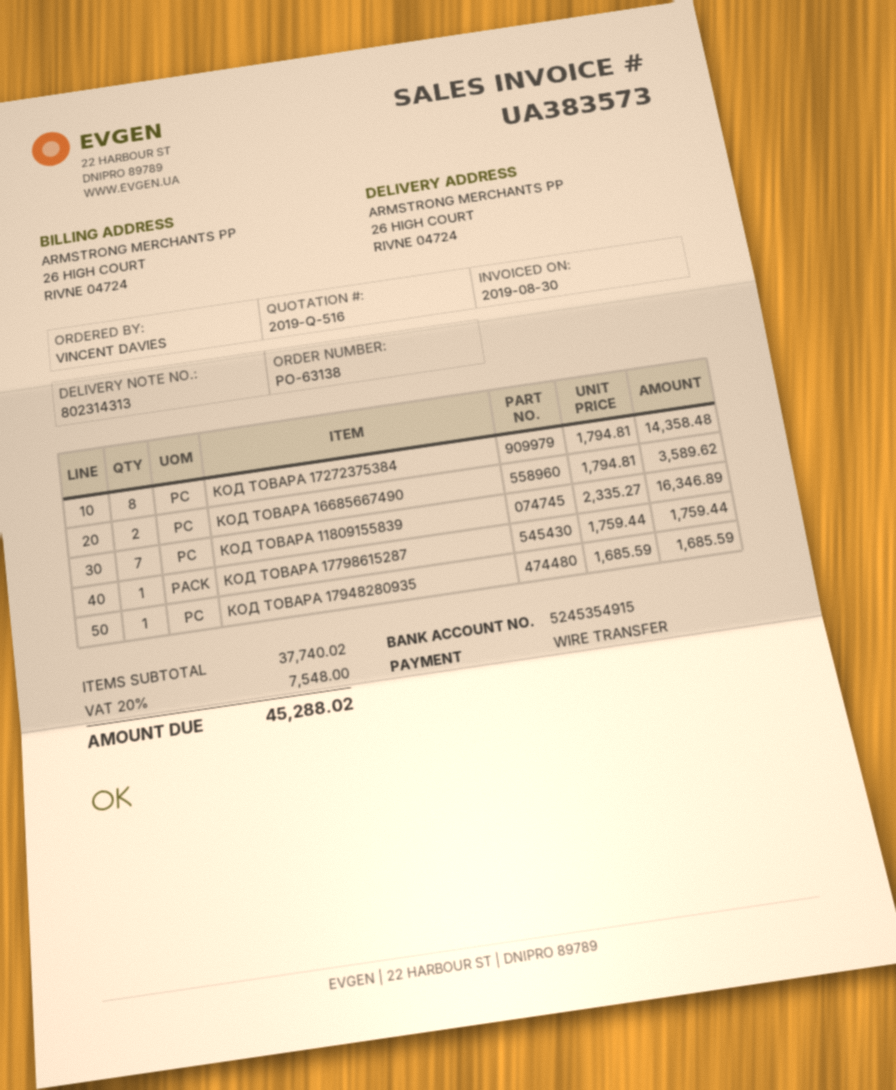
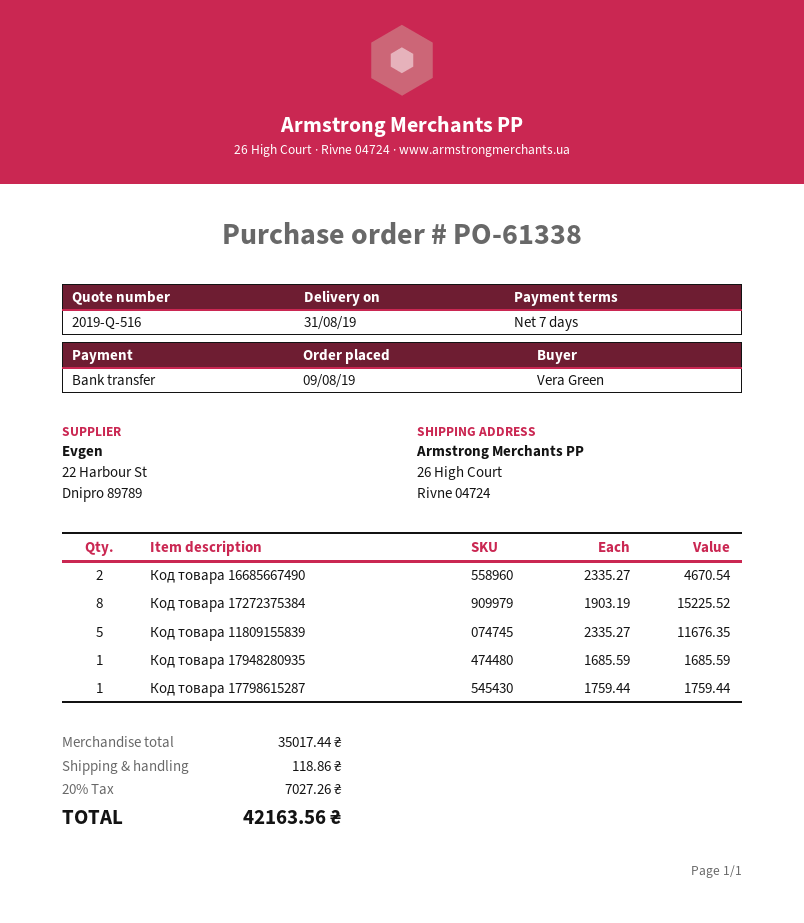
order number: PO-63138 -> PO-61338
ordered by: VINCENT DAVIES -> Vera Green
КОД ТОВАРА 17272375384: 8 x 1794.81 = 14358.48 -> 8 x 1903.19 = 15225.52
КОД ТОВАРА 16685667490: 2 x 1794.81 = 3589.62 -> 2 x 2335.27 = 4670.54
КОД ТОВАРА 11809155839: 7 x 2335.27 = 16346.89 -> 5 x 2335.27 = 11676.35
subtotal: 37740.02 -> 35017.44
shipping: none -> 118.86
tax: 20% = 7548.00 -> 20% = 7027.26
total: 45288.02 -> 42163.56

